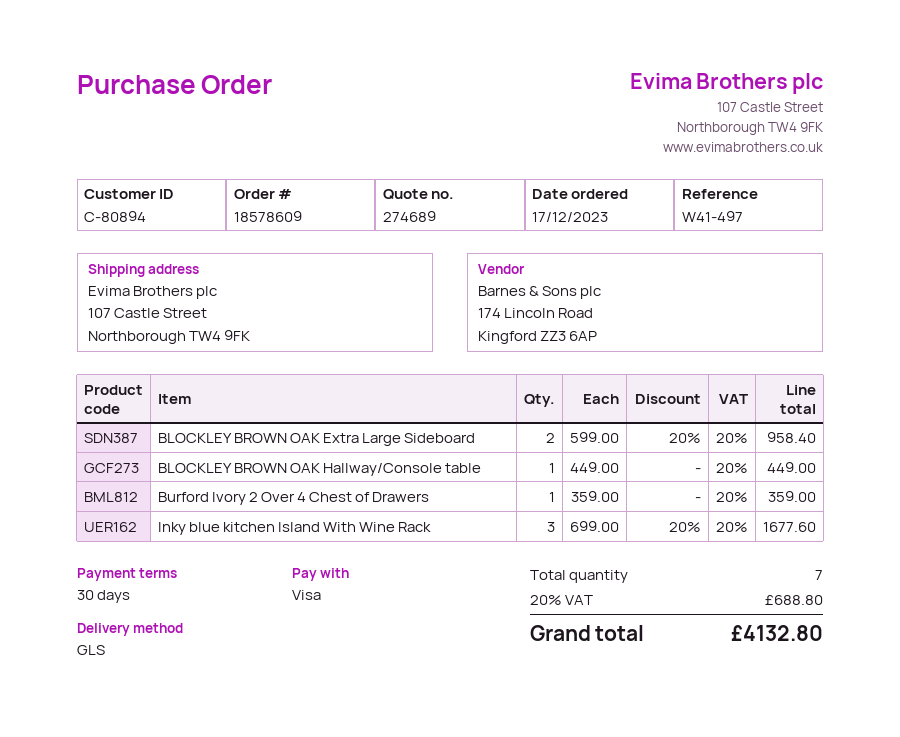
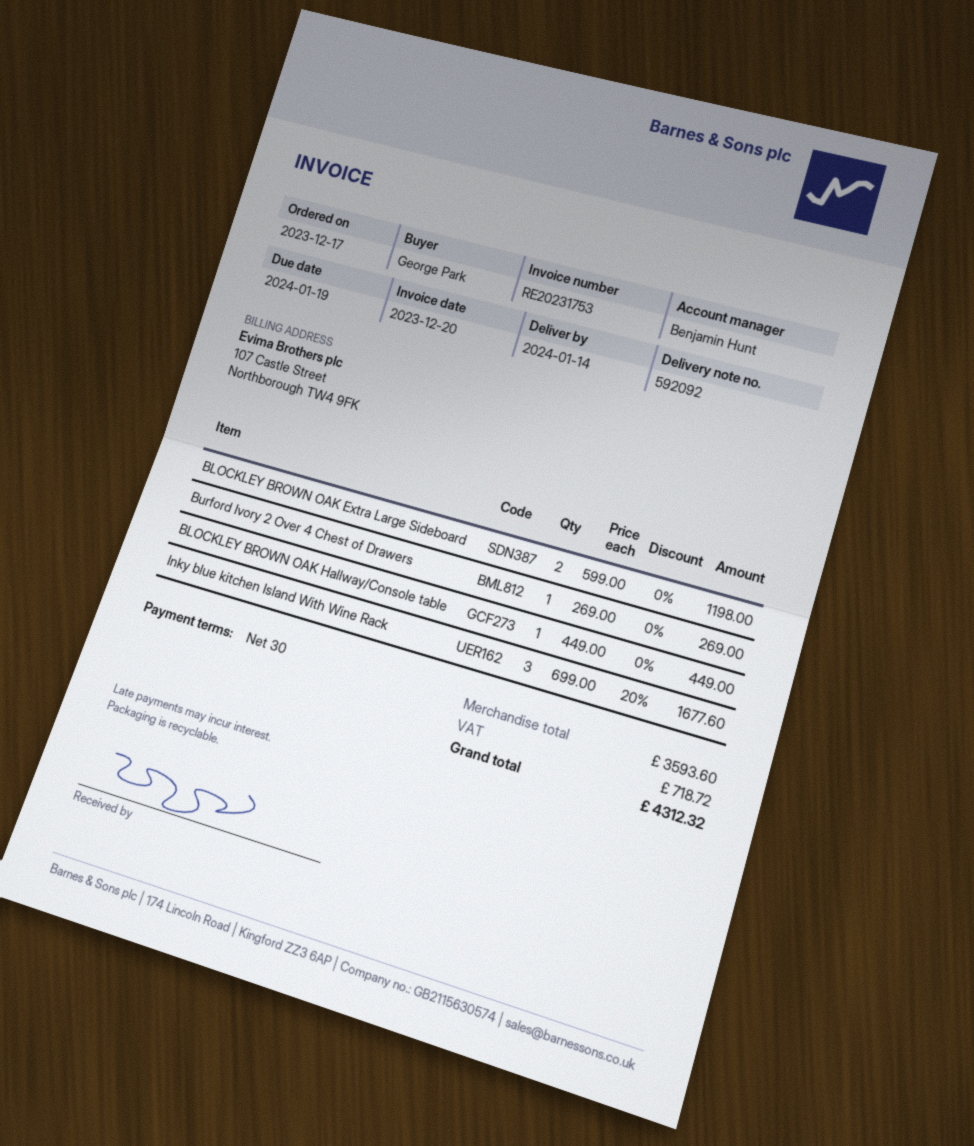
BLOCKLEY BROWN OAK Extra Large Sideboard: 2 x 599.00 - 20% = 958.40 -> 2 x 599.00 = 1198.00
Burford Ivory 2 Over 4 Chest of Drawers: 1 x 359.00 = 359.00 -> 1 x 269.00 = 269.00
tax: 688.80 -> 718.72
total: 4132.80 -> 4312.32

